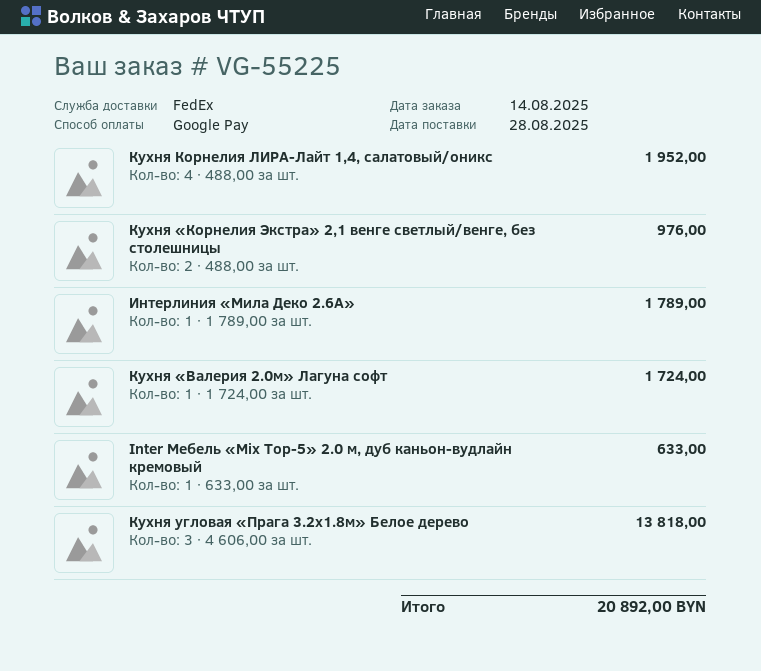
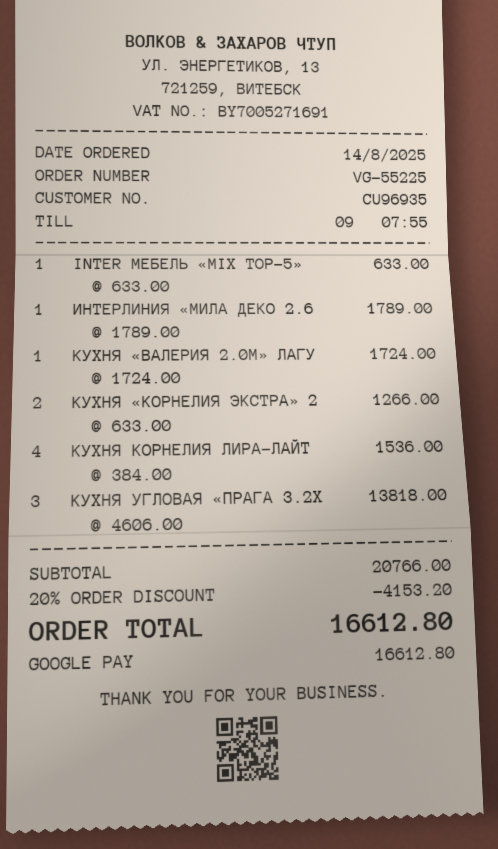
Кухня Корнелия ЛИРА-Лайт 1,4, салатовый/оникс: 4 x 488.00 = 1952.00 -> 4 x 384.00 = 1536.00
Кухня «Корнелия Экстра» 2,1 венге светлый/венге, без столешницы: 2 x 488.00 = 976.00 -> 2 x 633.00 = 1266.00
discount: none -> 20% = 4153.20
total: 20892.00 -> 16612.80

